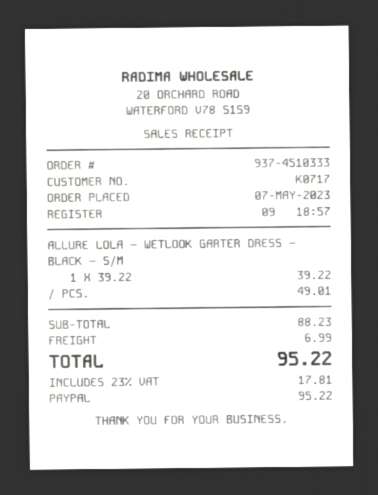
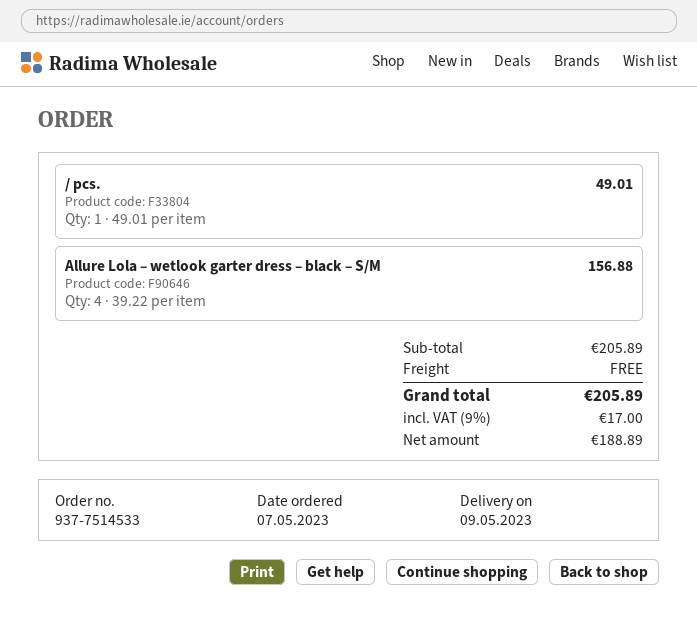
order number: 937-4510333 -> 937-7514533
ALLURE LOLA – WETLOOK GARTER DRESS – BLACK – S/M: 1 x 39.22 = 39.22 -> 4 x 39.22 = 156.88
subtotal: 88.23 -> 205.89
shipping: 6.99 -> 0.00
tax: 23% = 17.81 -> 9% = 17.00
total: 95.22 -> 205.89

